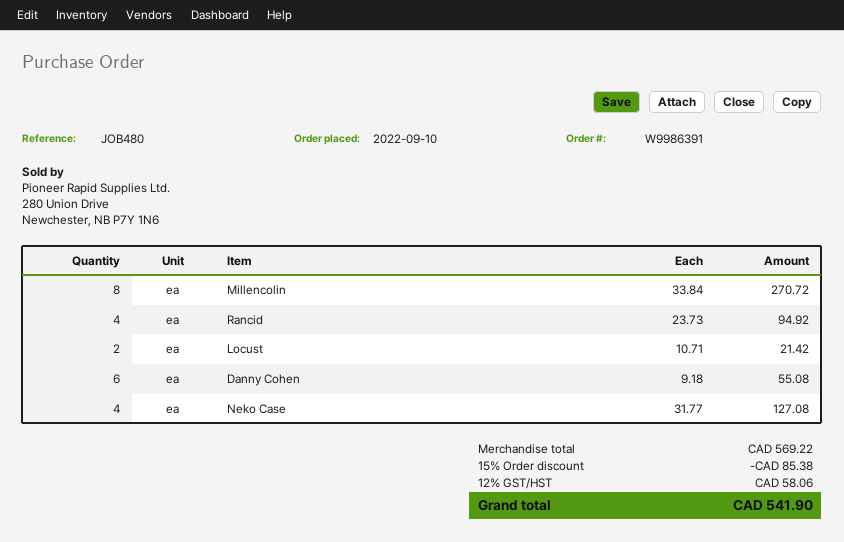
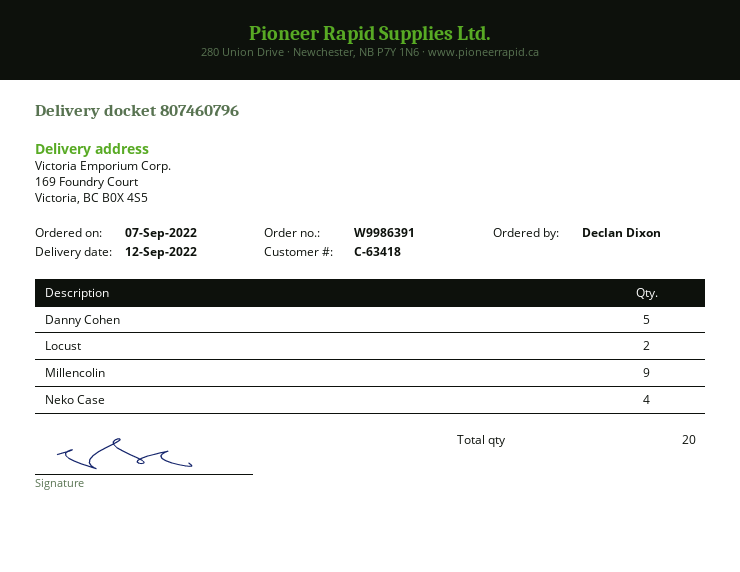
order date: 2022-09-10 -> 2022-09-07
Millencolin: 8 -> 9
Rancid: 4 -> none
Danny Cohen: 6 -> 5

